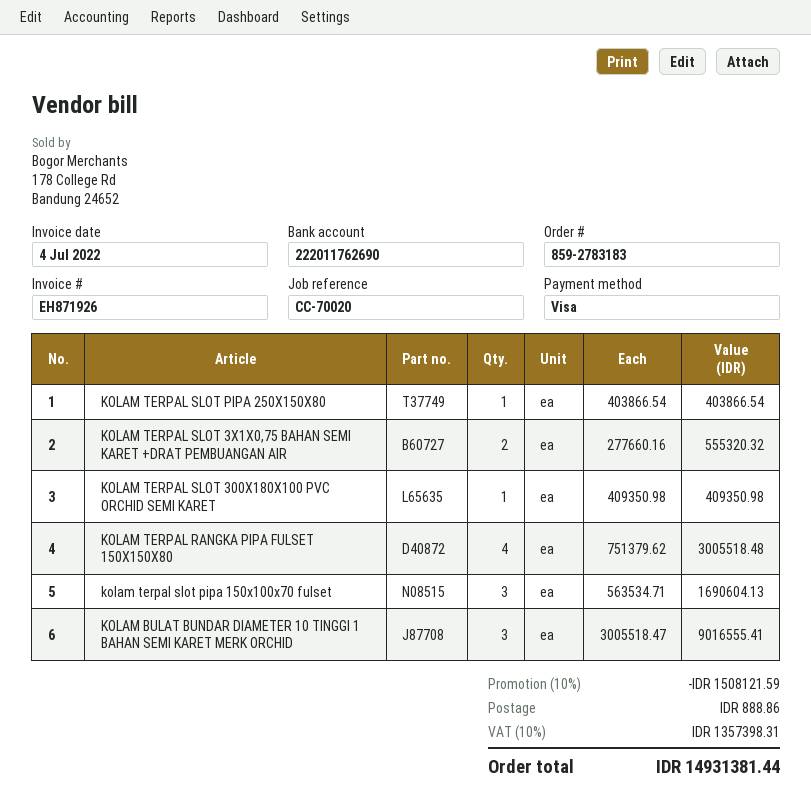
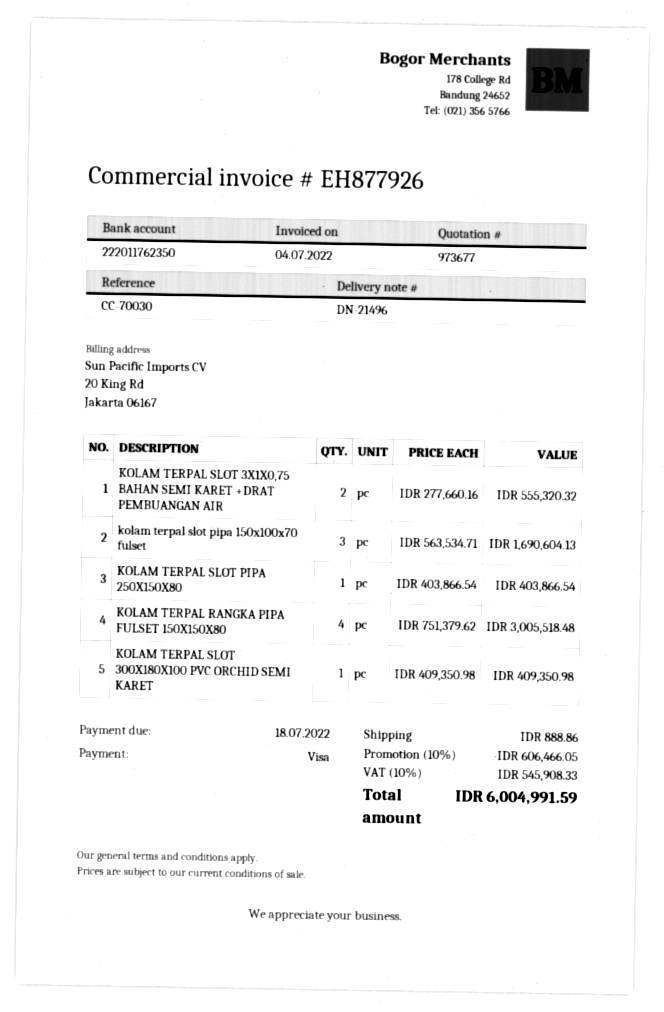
invoice number: EH871926 -> EH877926
reference: CC-70020 -> CC-70030
bank account: 222011762690 -> 222011762350
KOLAM BULAT BUNDAR DIAMETER 10 TINGGI 1 BAHAN SEMI KARET MERK ORCHID: 3 x 3005518.47 = 9016555.41 -> none
discount: 10% = 1508121.59 -> 10% = 606466.05
tax: 10% = 1357398.31 -> 10% = 545908.33
total: 14931381.44 -> 6004991.59

